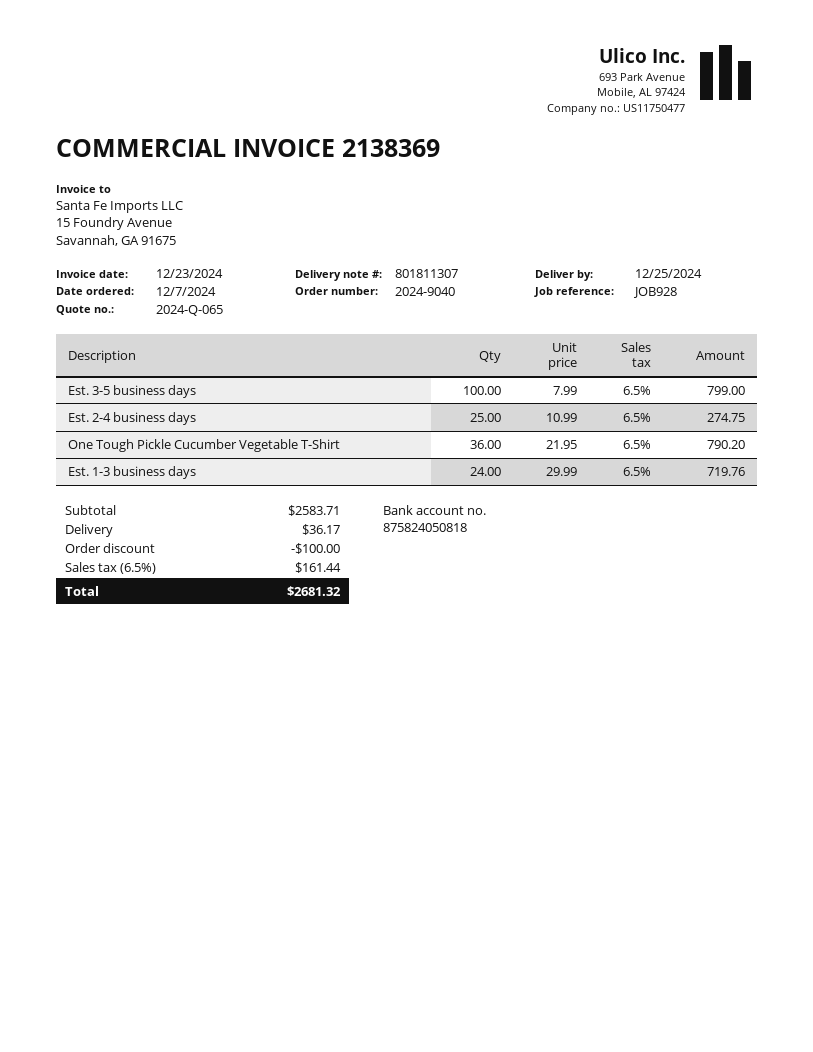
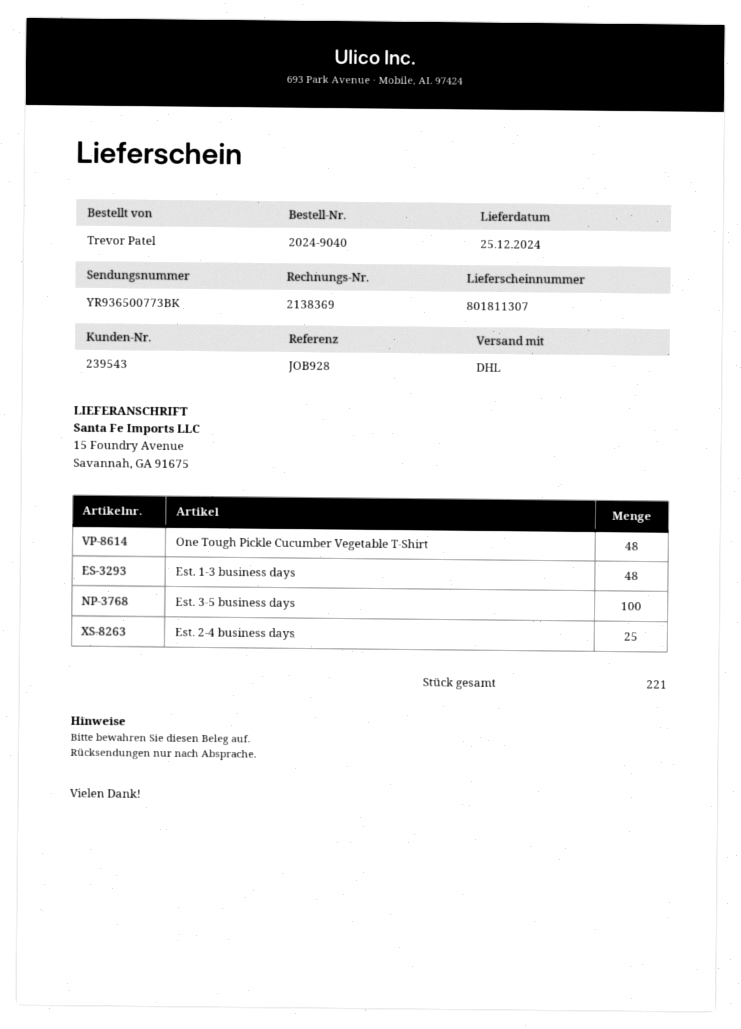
One Tough Pickle Cucumber Vegetable T-Shirt: 36 -> 48
Est. 1-3 business days: 24 -> 48

